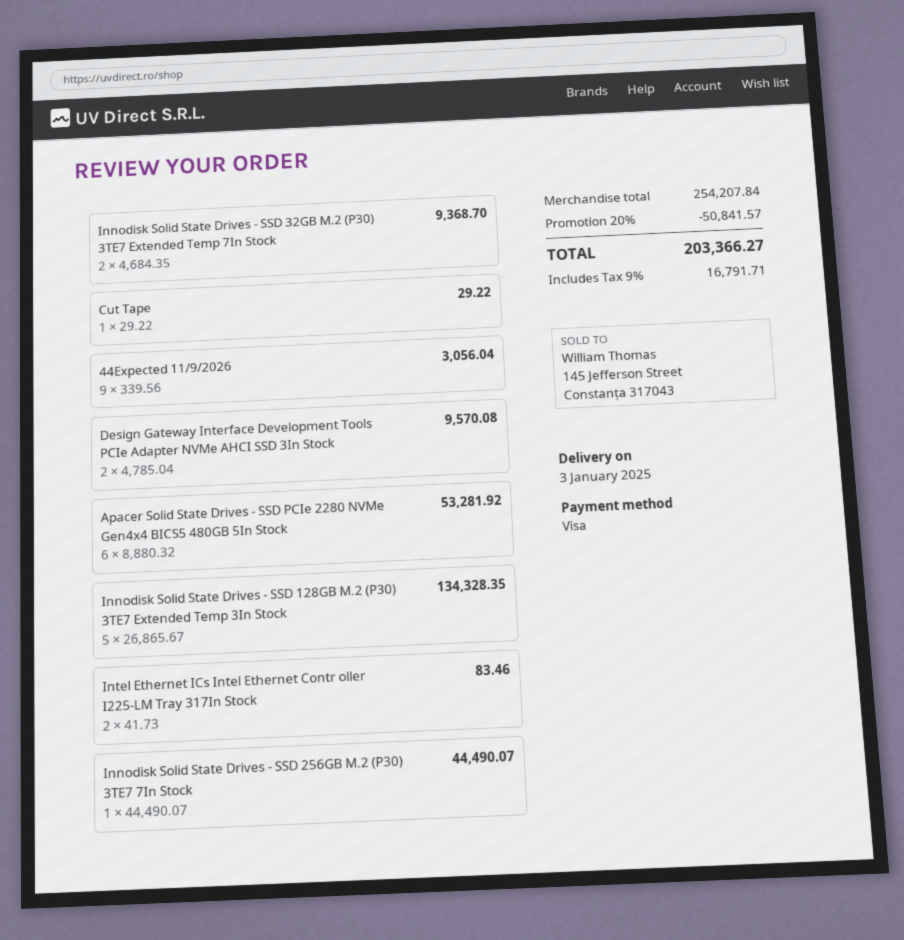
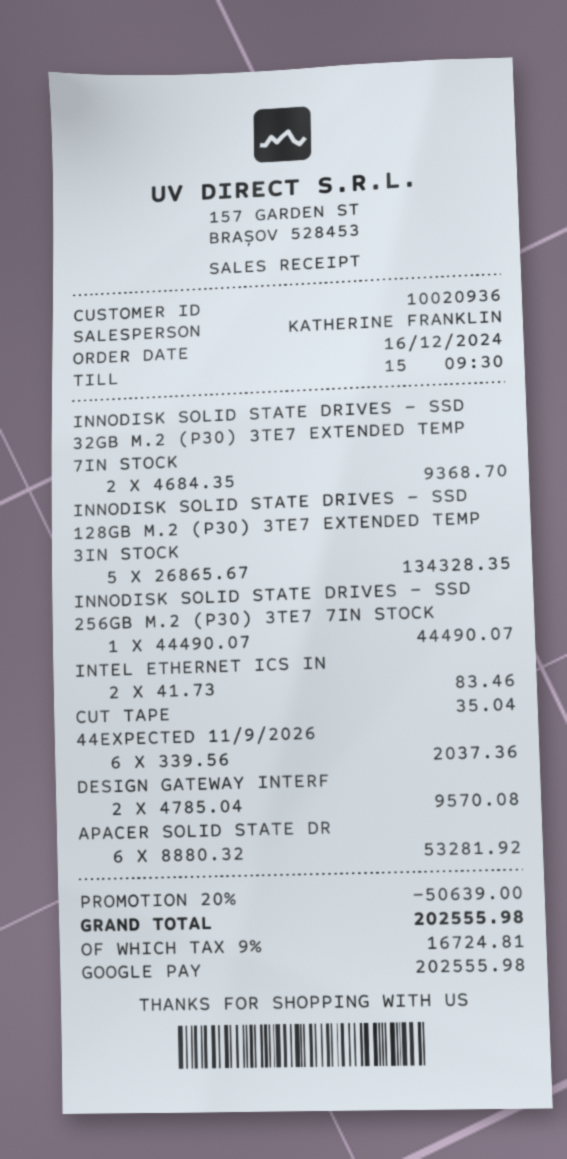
payment method: Visa -> Google Pay
Cut Tape: 1 x 29.22 = 29.22 -> 1 x 35.04 = 35.04
44Expected 11/9/2026: 9 x 339.56 = 3056.04 -> 6 x 339.56 = 2037.36
discount: 20% = 50841.57 -> 20% = 50639.00
tax: 9% = 16791.71 -> 9% = 16724.81
total: 203366.27 -> 202555.98

